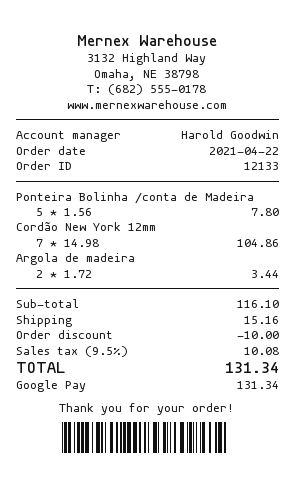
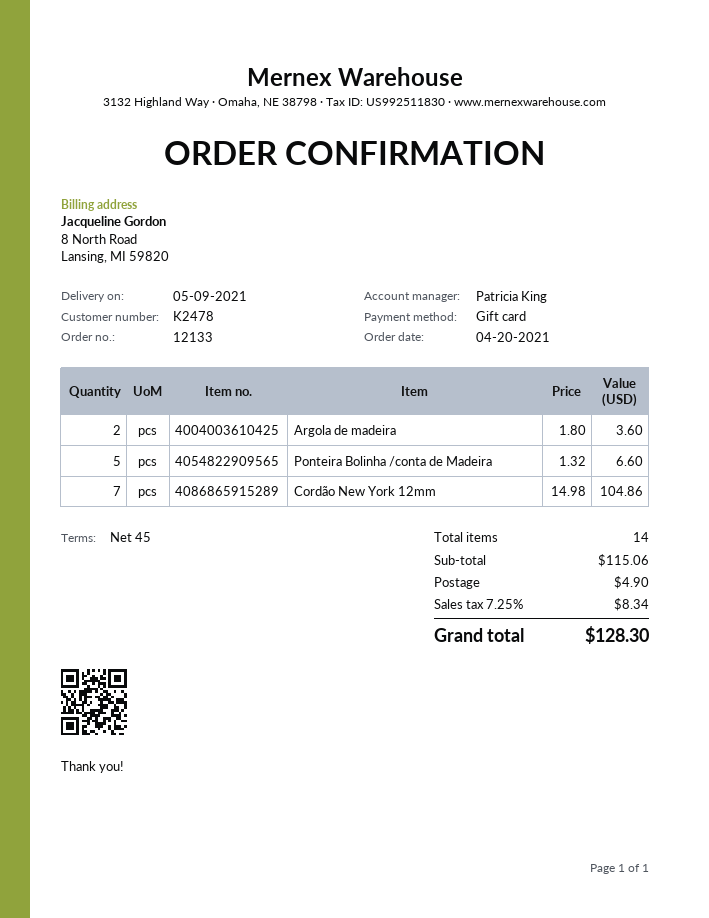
order date: 2021-04-22 -> 2021-04-20
sales rep: Harold Goodwin -> Patricia King
payment method: Google Pay -> gift card
Ponteira Bolinha /conta de Madeira: 5 x 1.56 = 7.80 -> 5 x 1.32 = 6.60
Argola de madeira: 2 x 1.72 = 3.44 -> 2 x 1.80 = 3.60
subtotal: 116.10 -> 115.06
discount: 10.00 -> none
shipping: 15.16 -> 4.90
tax: 9.5% = 10.08 -> 7.25% = 8.34
total: 131.34 -> 128.30

